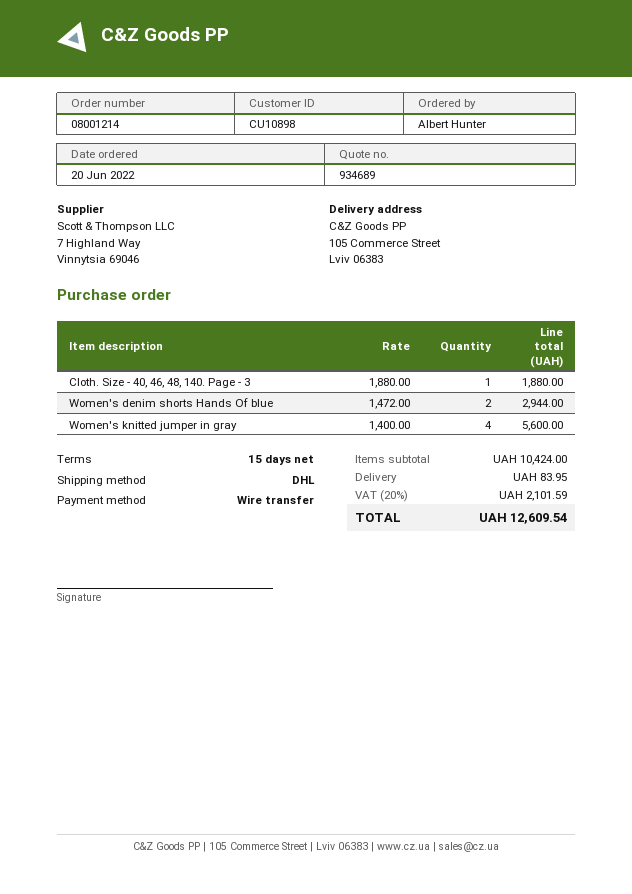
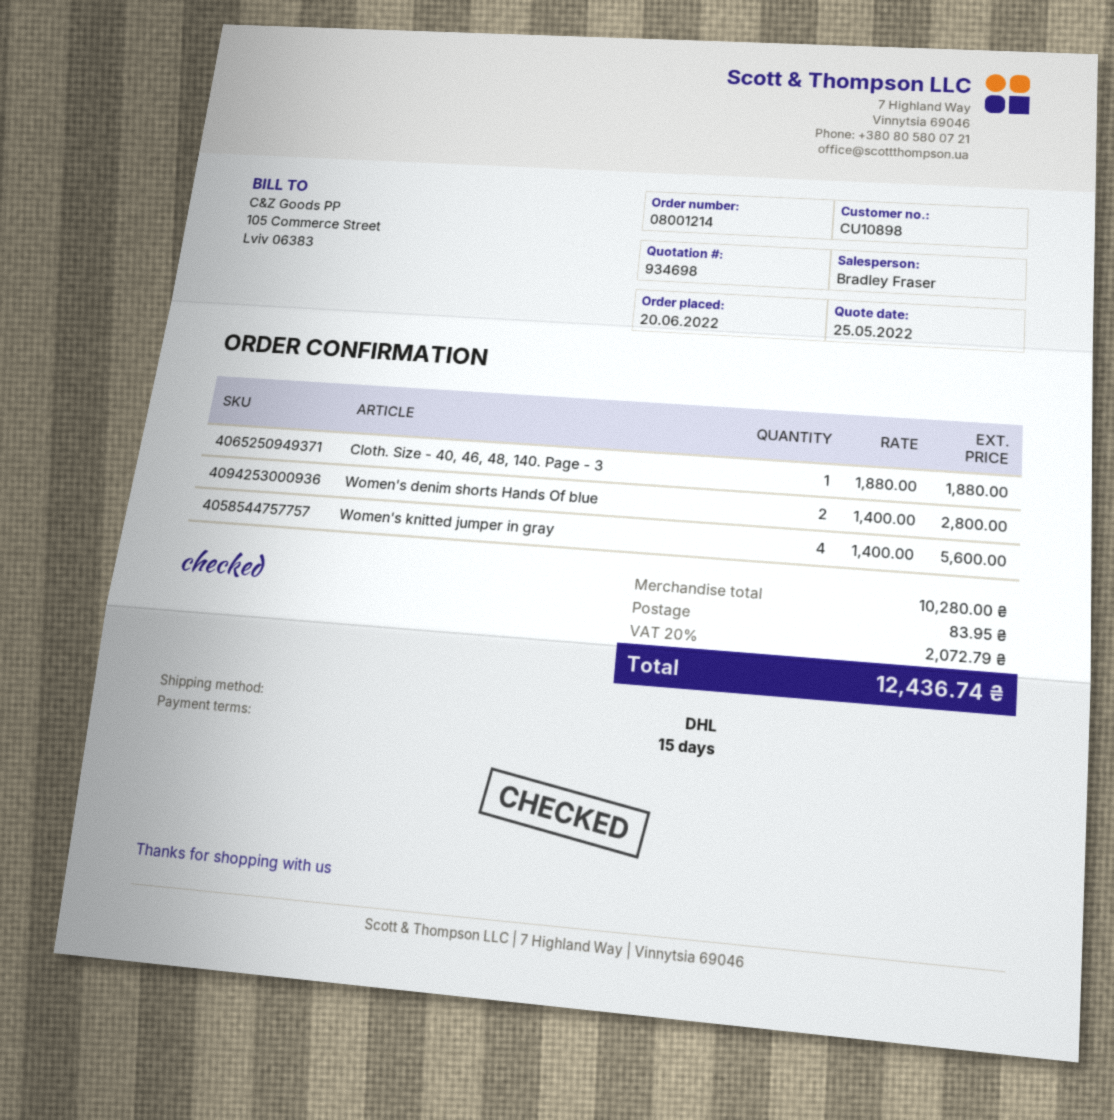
quote number: 934689 -> 934698
Women's denim shorts Hands Of blue: 2 x 1472.00 = 2944.00 -> 2 x 1400.00 = 2800.00
subtotal: 10424.00 -> 10280.00
tax: 20% = 2101.59 -> 20% = 2072.79
total: 12609.54 -> 12436.74

